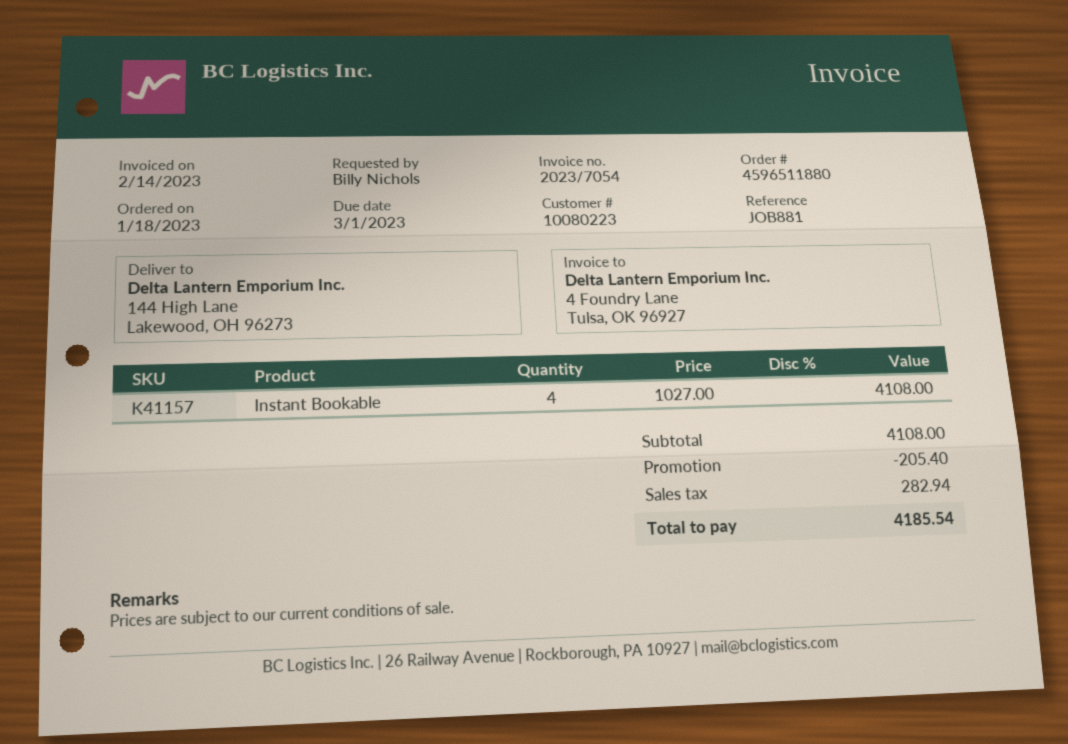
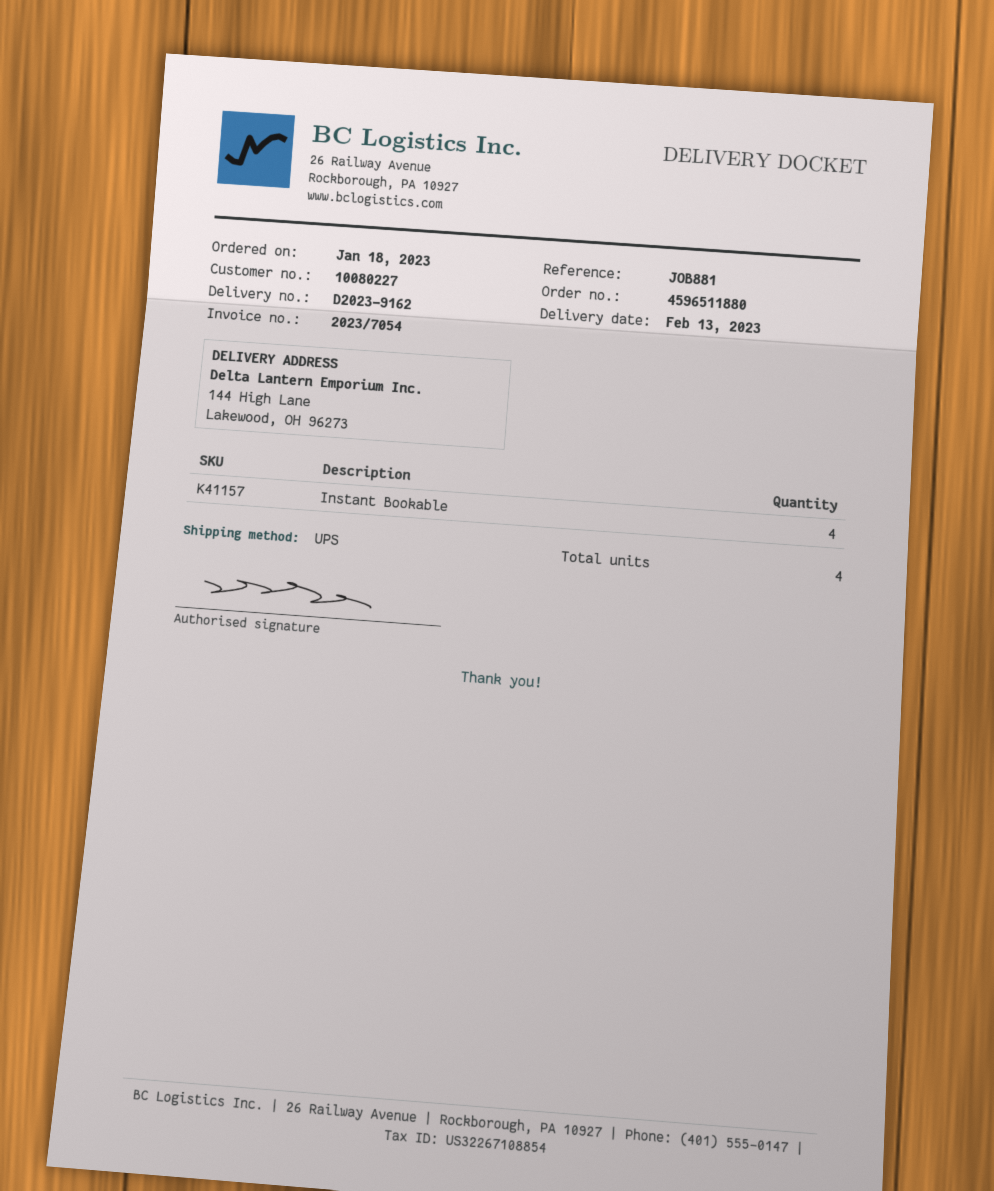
customer number: 10080223 -> 10080227

